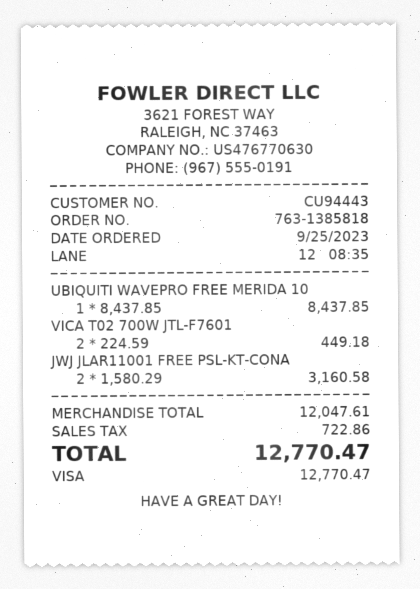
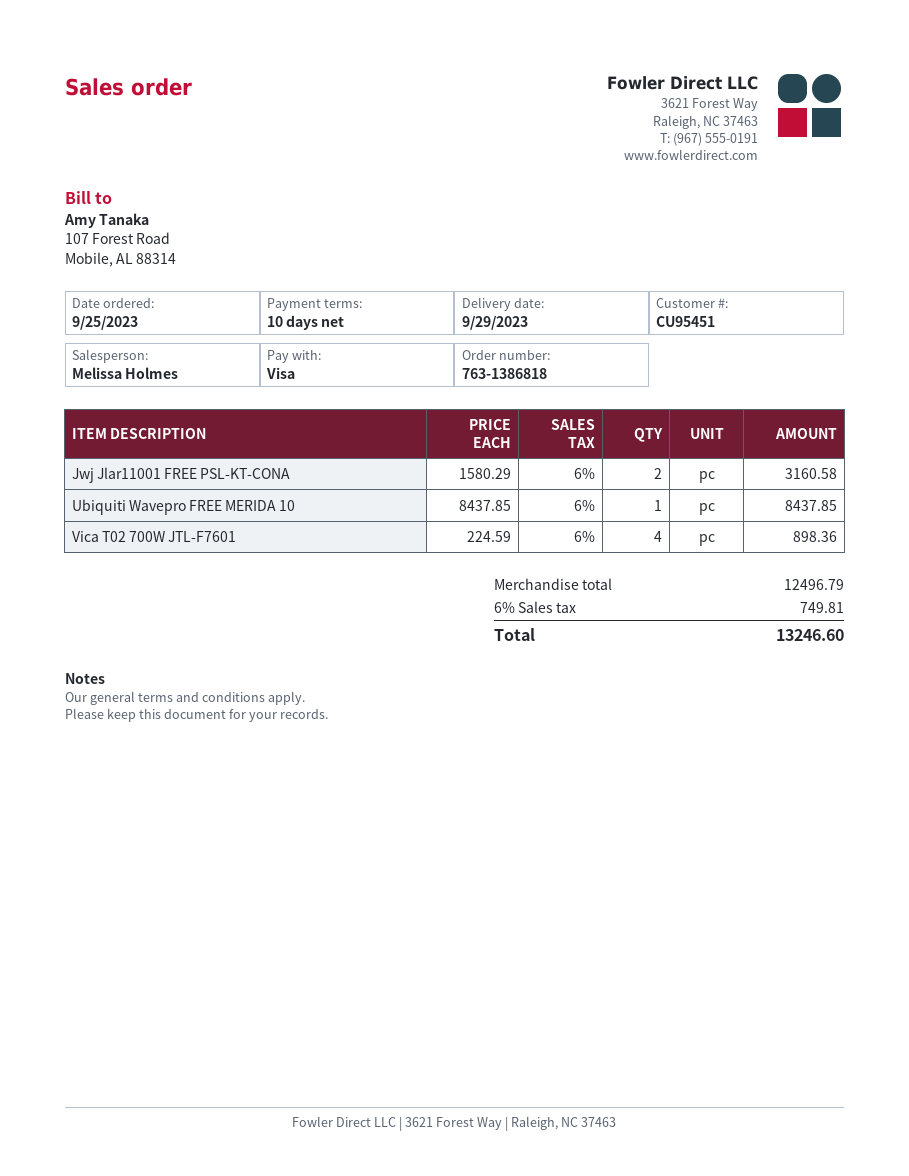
order number: 763-1385818 -> 763-1386818
customer number: CU94443 -> CU95451
VICA T02 700W JTL-F7601: 2 x 224.59 = 449.18 -> 4 x 224.59 = 898.36
subtotal: 12047.61 -> 12496.79
tax: 722.86 -> 749.81
total: 12770.47 -> 13246.60

